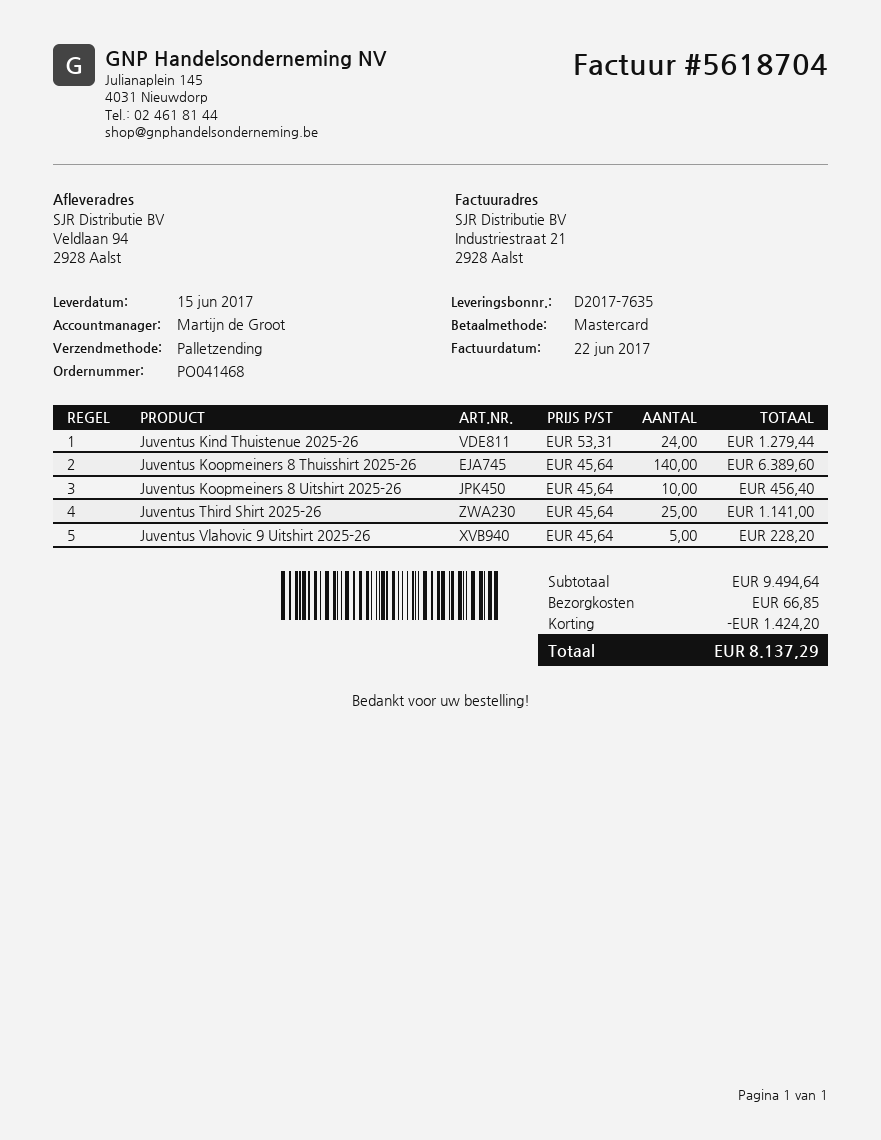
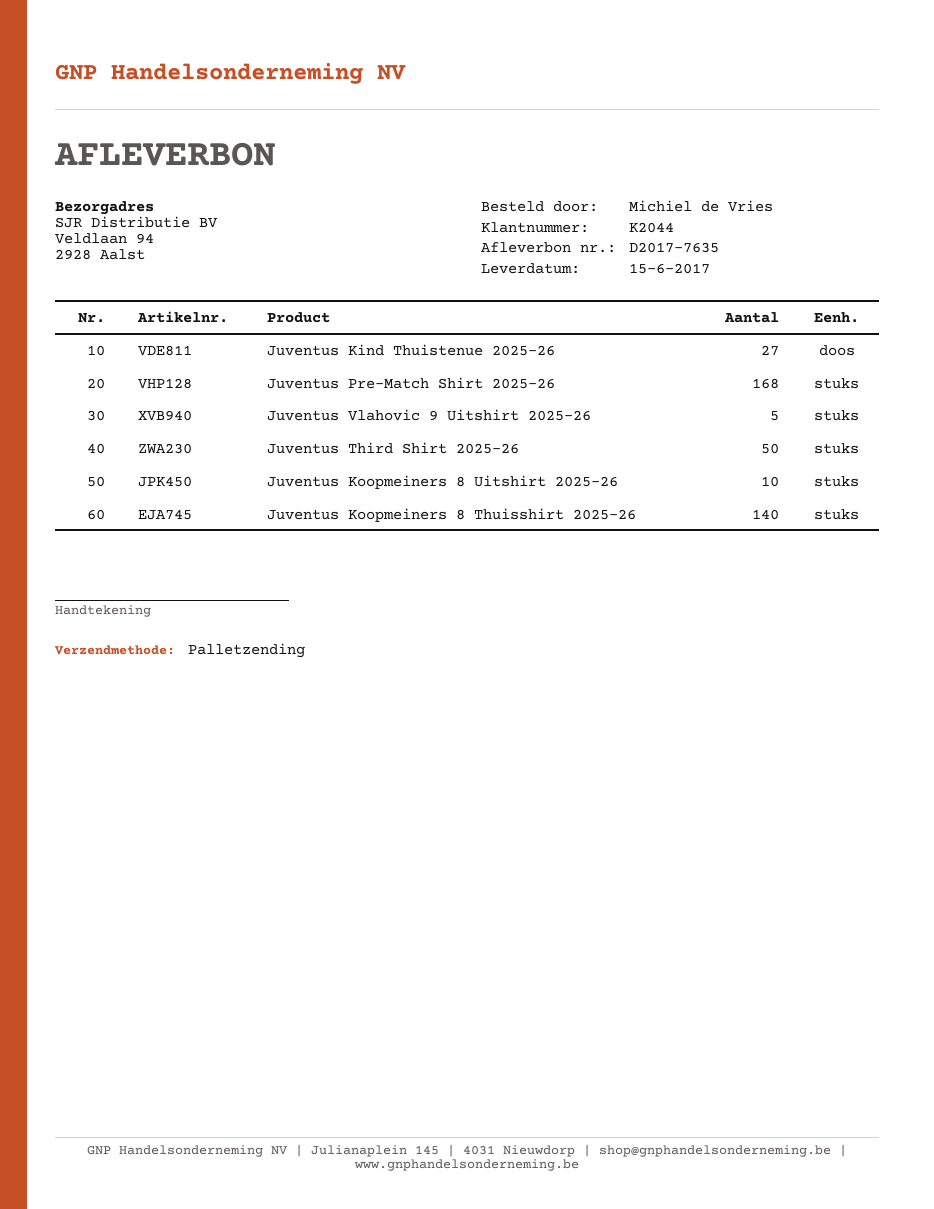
Juventus Kind Thuistenue 2025-26: 24 -> 27
Juventus Third Shirt 2025-26: 25 -> 50
Juventus Pre-Match Shirt 2025-26: none -> 168

